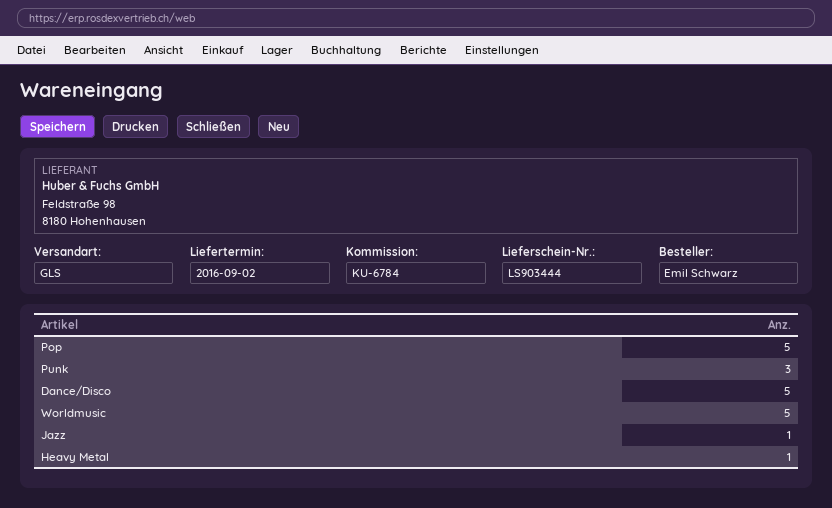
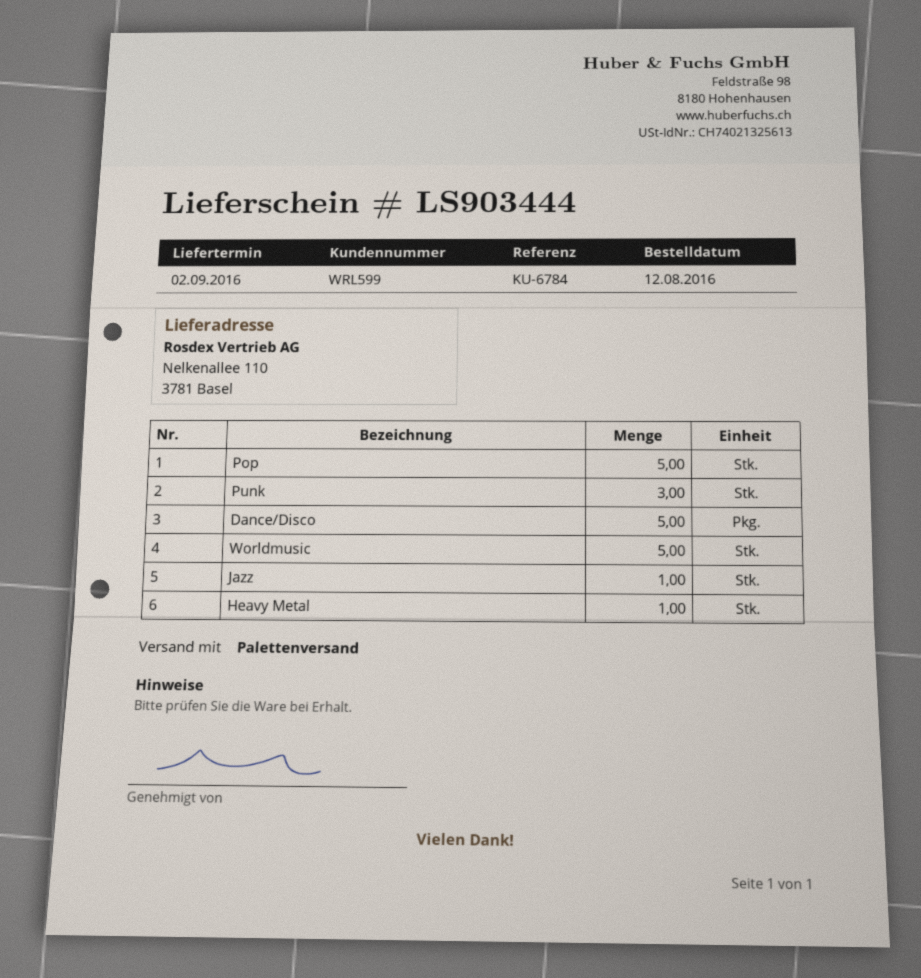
shipping method: GLS -> pallet freight

